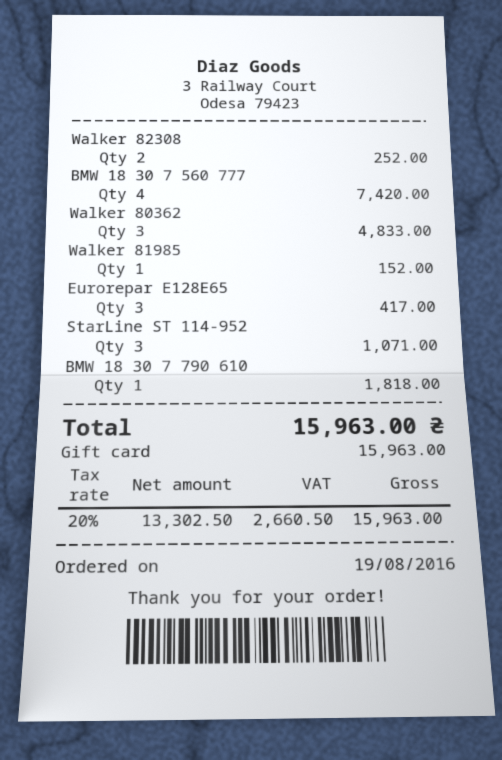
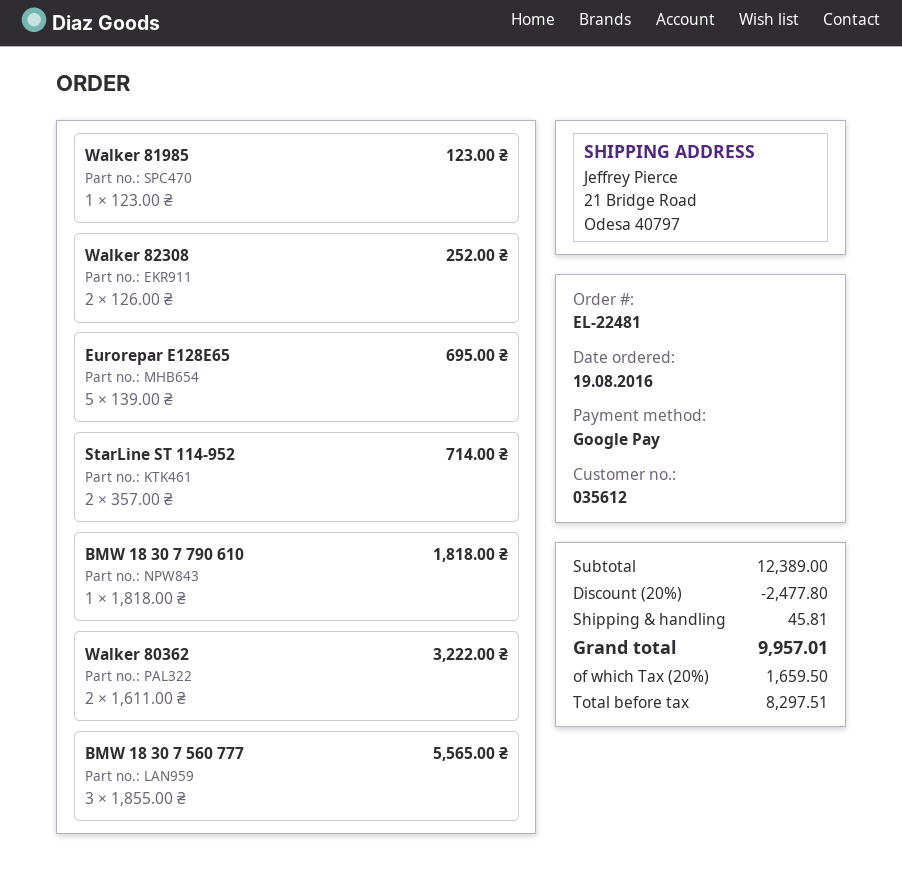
payment method: gift card -> Google Pay
BMW 18 30 7 560 777: 4 for 7420.00 -> 3 for 5565.00
Walker 80362: 3 for 4833.00 -> 2 for 3222.00
Walker 81985: 1 for 152.00 -> 1 for 123.00
Eurorepar E128E65: 3 for 417.00 -> 5 for 695.00
StarLine ST 114-952: 3 for 1071.00 -> 2 for 714.00
discount: none -> 20% = 2477.80
shipping: none -> 45.81
net: 13302.50 -> 8297.51
tax: 20% = 2660.50 -> 20% = 1659.50
total: 15963.00 -> 9957.01

